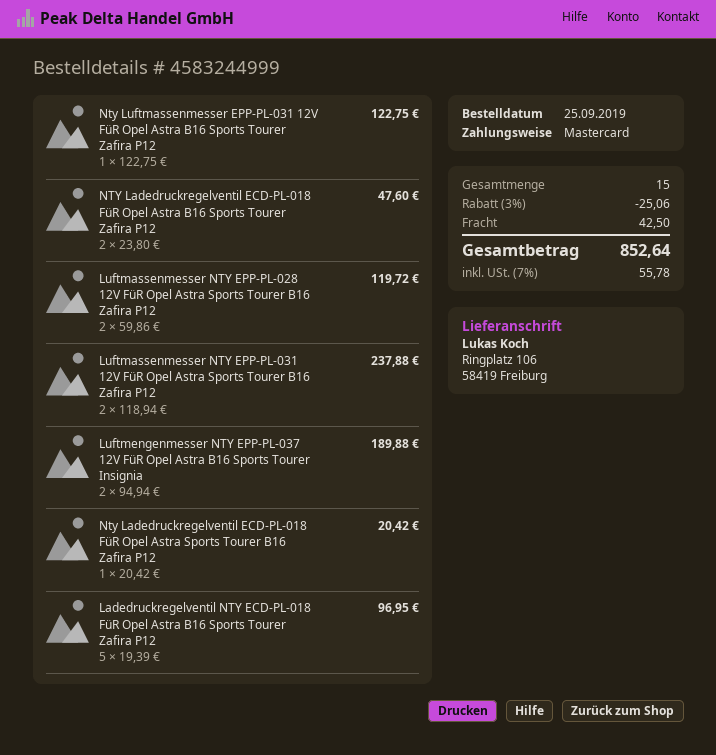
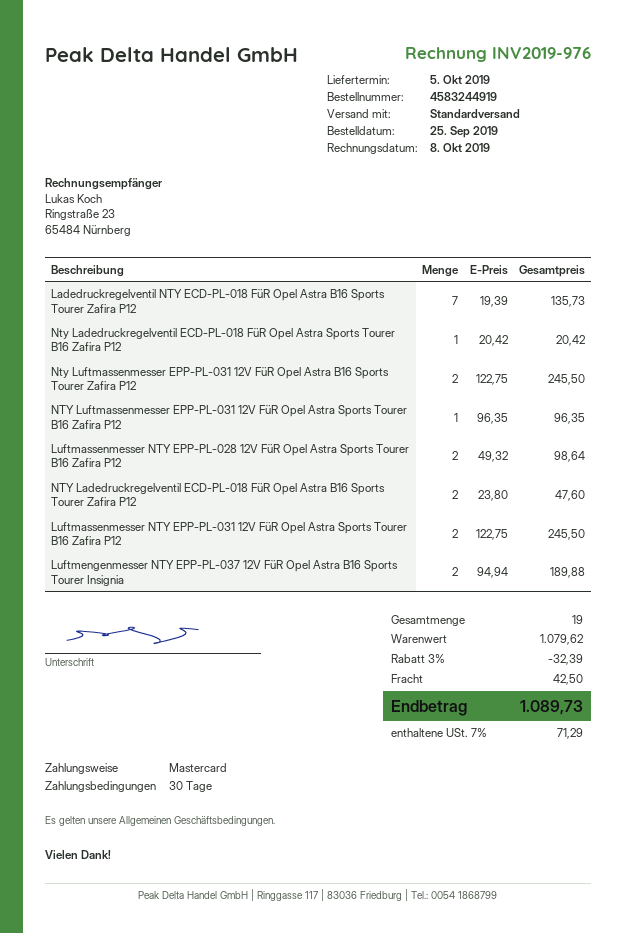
order number: 4583244999 -> 4583244919
Nty Luftmassenmesser EPP-PL-031 12V FüR Opel Astra B16 Sports Tourer Zafira P12: 1 x 122.75 = 122.75 -> 2 x 122.75 = 245.50
Luftmassenmesser NTY EPP-PL-028 12V FüR Opel Astra Sports Tourer B16 Zafira P12: 2 x 59.86 = 119.72 -> 2 x 49.32 = 98.64
Luftmassenmesser NTY EPP-PL-031 12V FüR Opel Astra Sports Tourer B16 Zafira P12: 2 x 118.94 = 237.88 -> 2 x 122.75 = 245.50
Ladedruckregelventil NTY ECD-PL-018 FüR Opel Astra B16 Sports Tourer Zafira P12: 5 x 19.39 = 96.95 -> 7 x 19.39 = 135.73
NTY Luftmassenmesser EPP-PL-031 12V FüR Opel Astra Sports Tourer B16 Zafira P12: none -> 1 x 96.35 = 96.35
total quantity: 15 -> 19
discount: 3% = 25.06 -> 3% = 32.39
tax: 7% = 55.78 -> 7% = 71.29
total: 852.64 -> 1089.73

